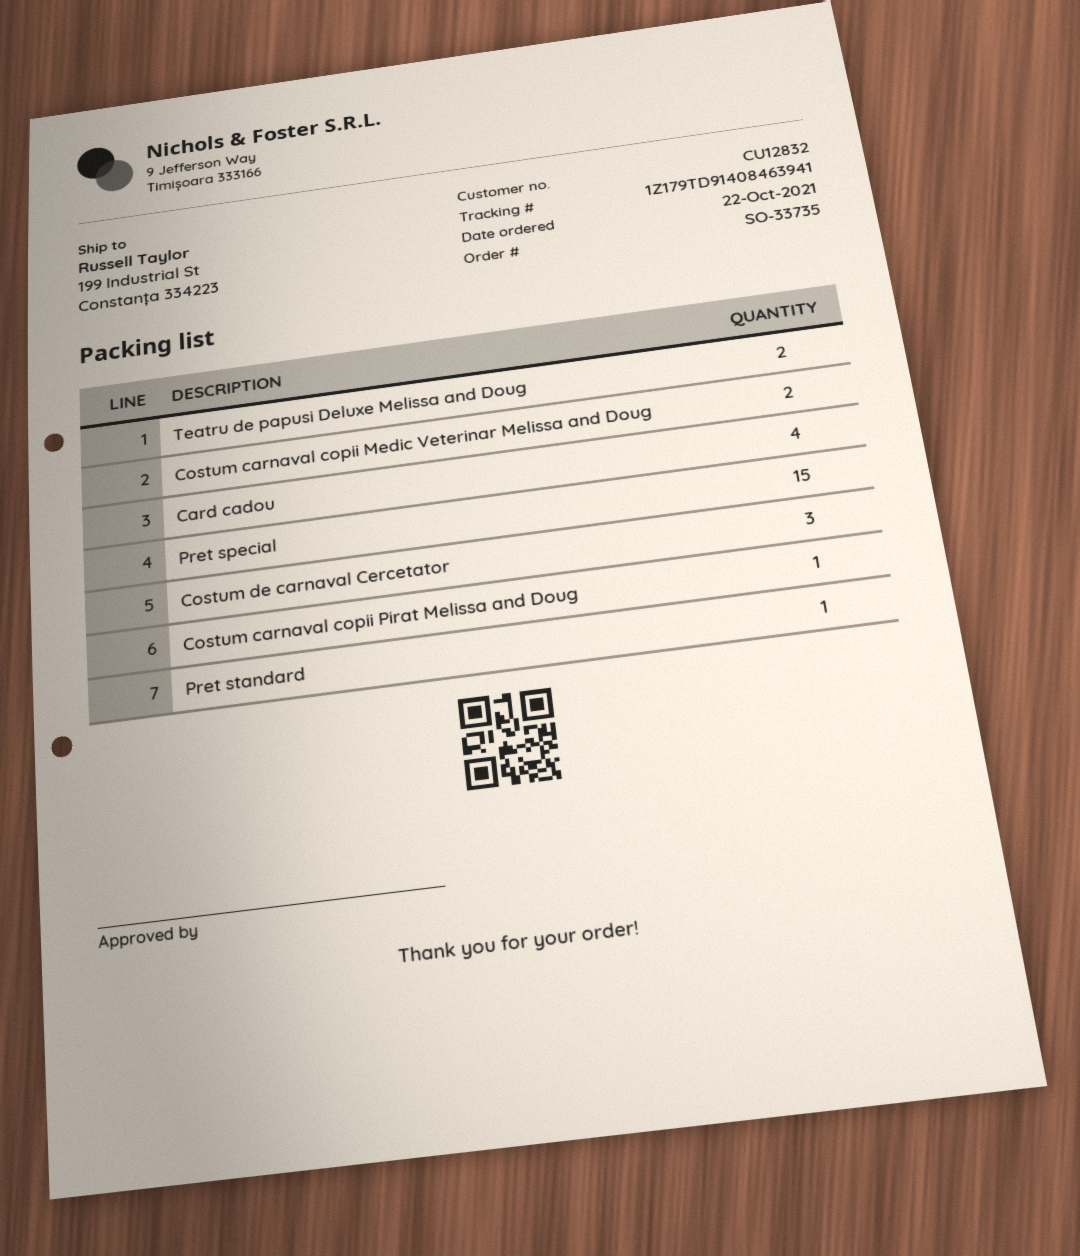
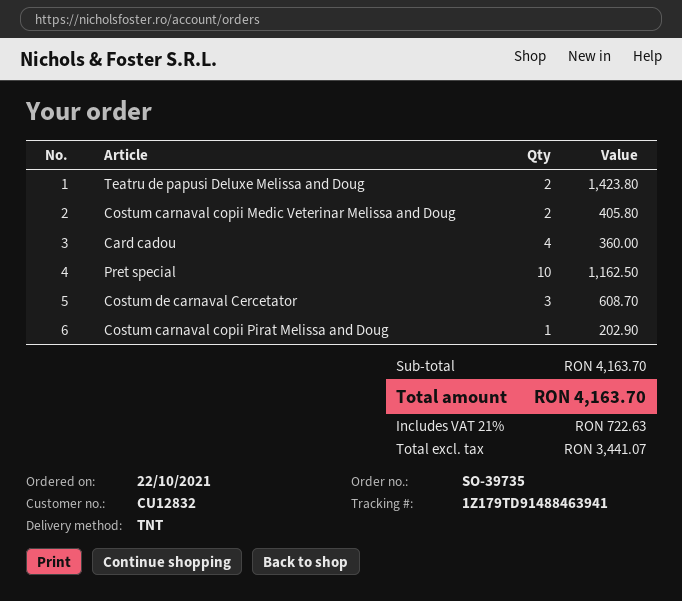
order number: SO-33735 -> SO-39735
tracking number: 1Z179TD91408463941 -> 1Z179TD91488463941
Pret special: 15 -> 10
Pret standard: 1 -> none

